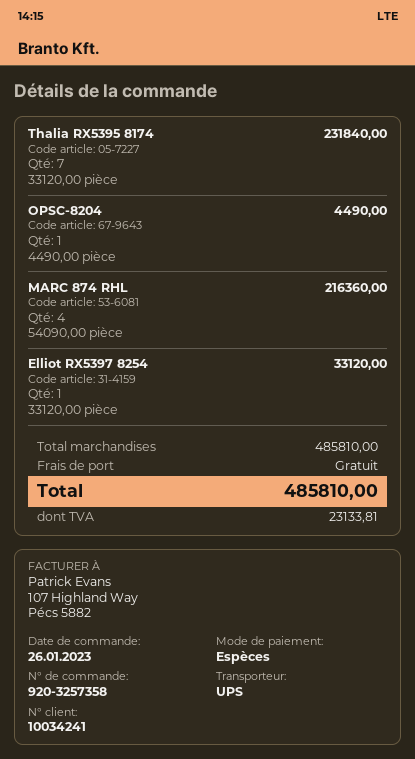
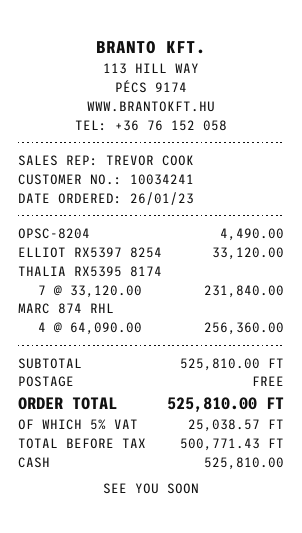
MARC 874 RHL: 4 x 54090.00 = 216360.00 -> 4 x 64090.00 = 256360.00
subtotal: 485810.00 -> 525810.00
tax: 23133.81 -> 25038.57
total: 485810.00 -> 525810.00

